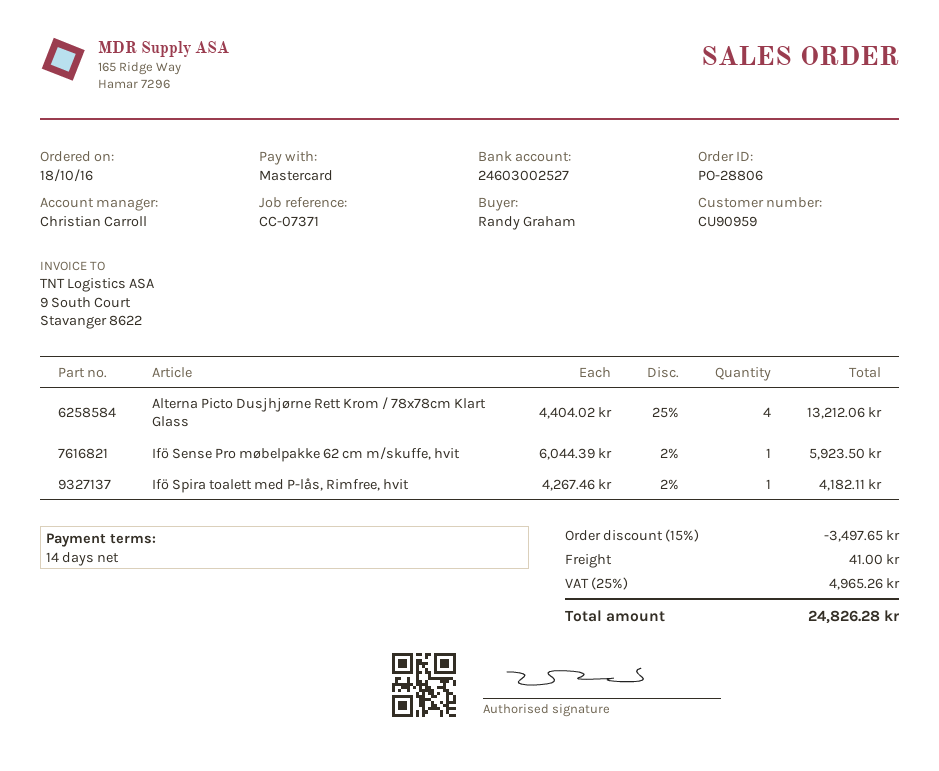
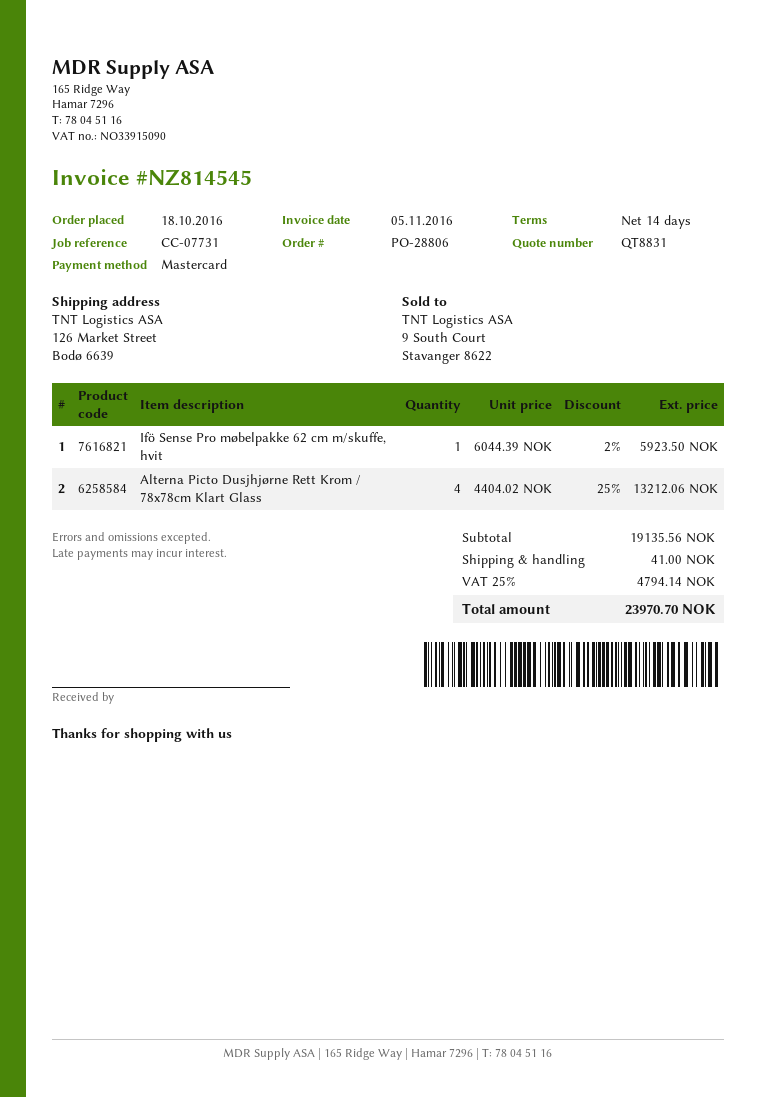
reference: CC-07371 -> CC-07731
Ifö Spira toalett med P-lås, Rimfree, hvit: 1 x 4267.46 - 2% = 4182.11 -> none
discount: 15% = 3497.65 -> none
tax: 25% = 4965.26 -> 25% = 4794.14
total: 24826.28 -> 23970.70

